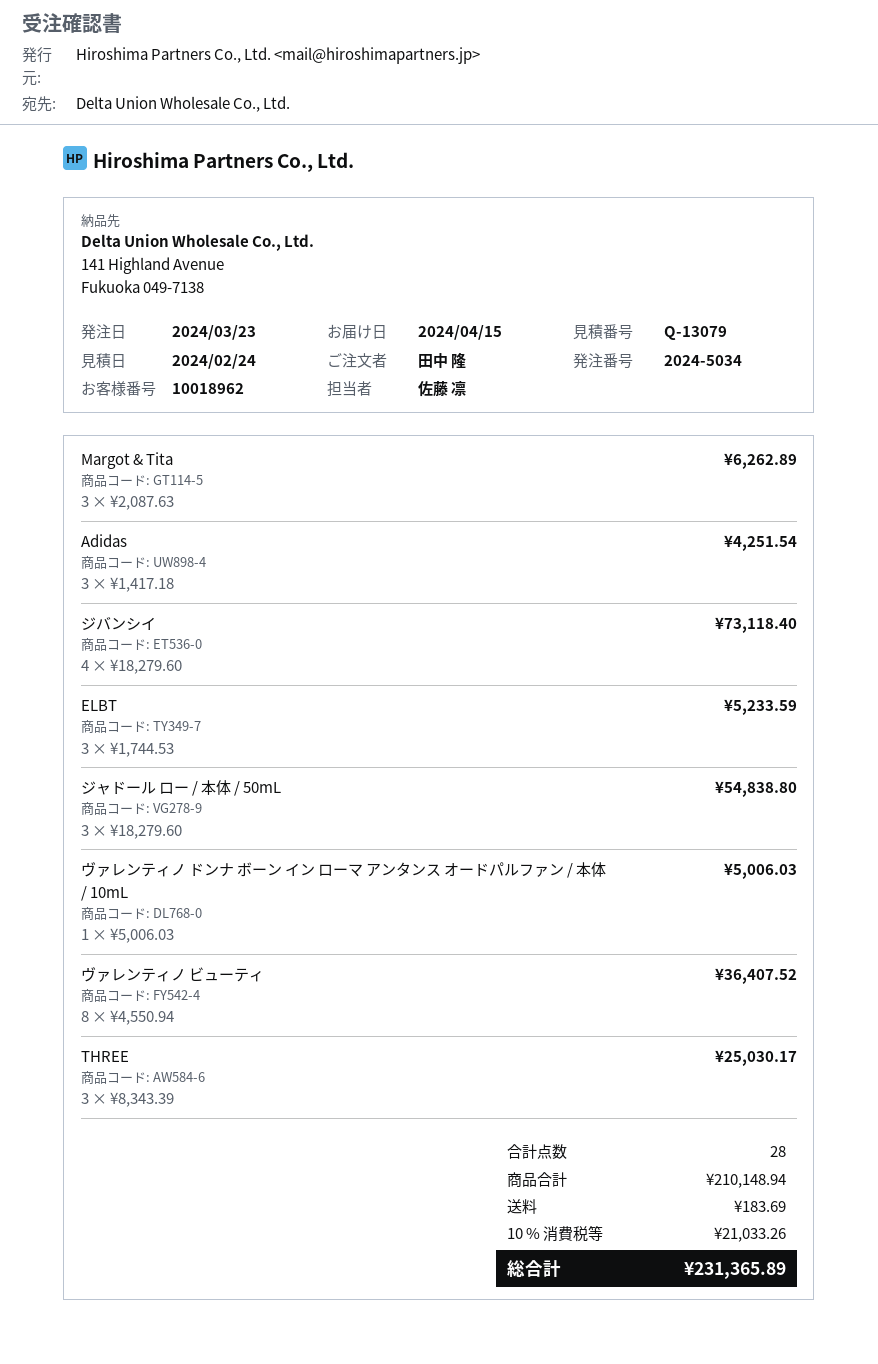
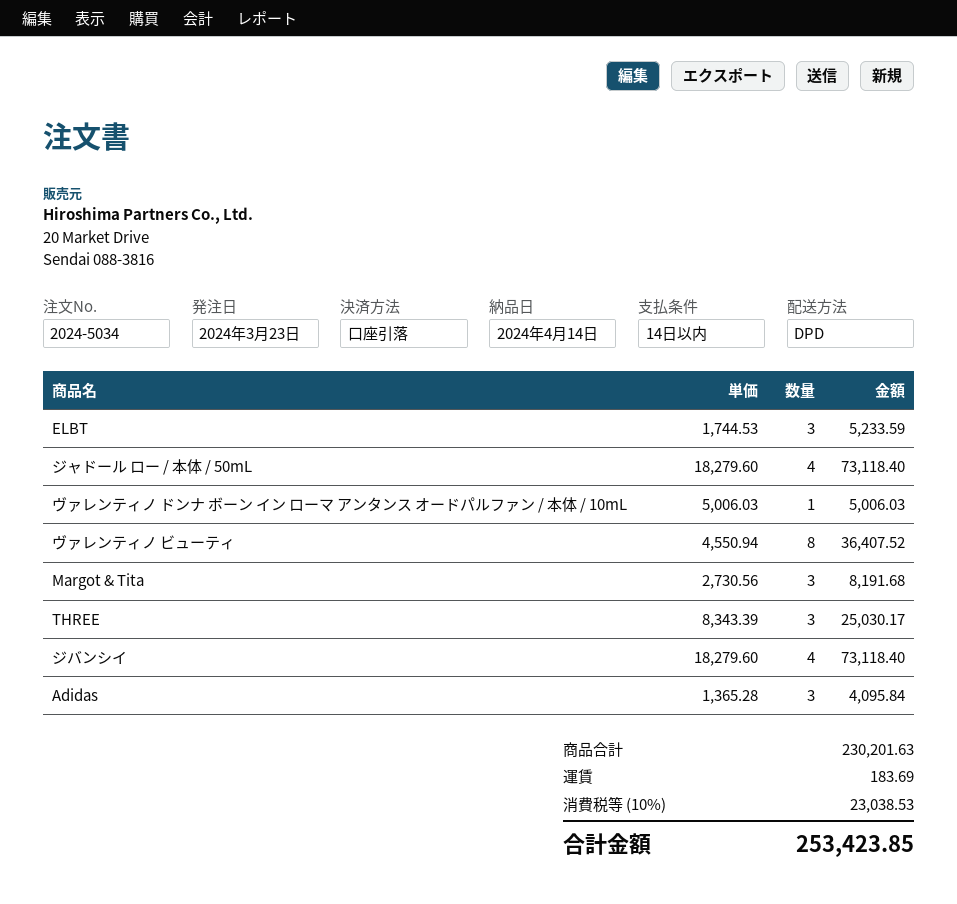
delivery date: 2024-04-15 -> 2024-04-14
Margot & Tita: 3 x 2087.63 = 6262.89 -> 3 x 2730.56 = 8191.68
Adidas: 3 x 1417.18 = 4251.54 -> 3 x 1365.28 = 4095.84
ジャドール ロー / 本体 / 50mL: 3 x 18279.60 = 54838.80 -> 4 x 18279.60 = 73118.40
subtotal: 210148.94 -> 230201.63
tax: 10% = 21033.26 -> 10% = 23038.53
total: 231365.89 -> 253423.85

